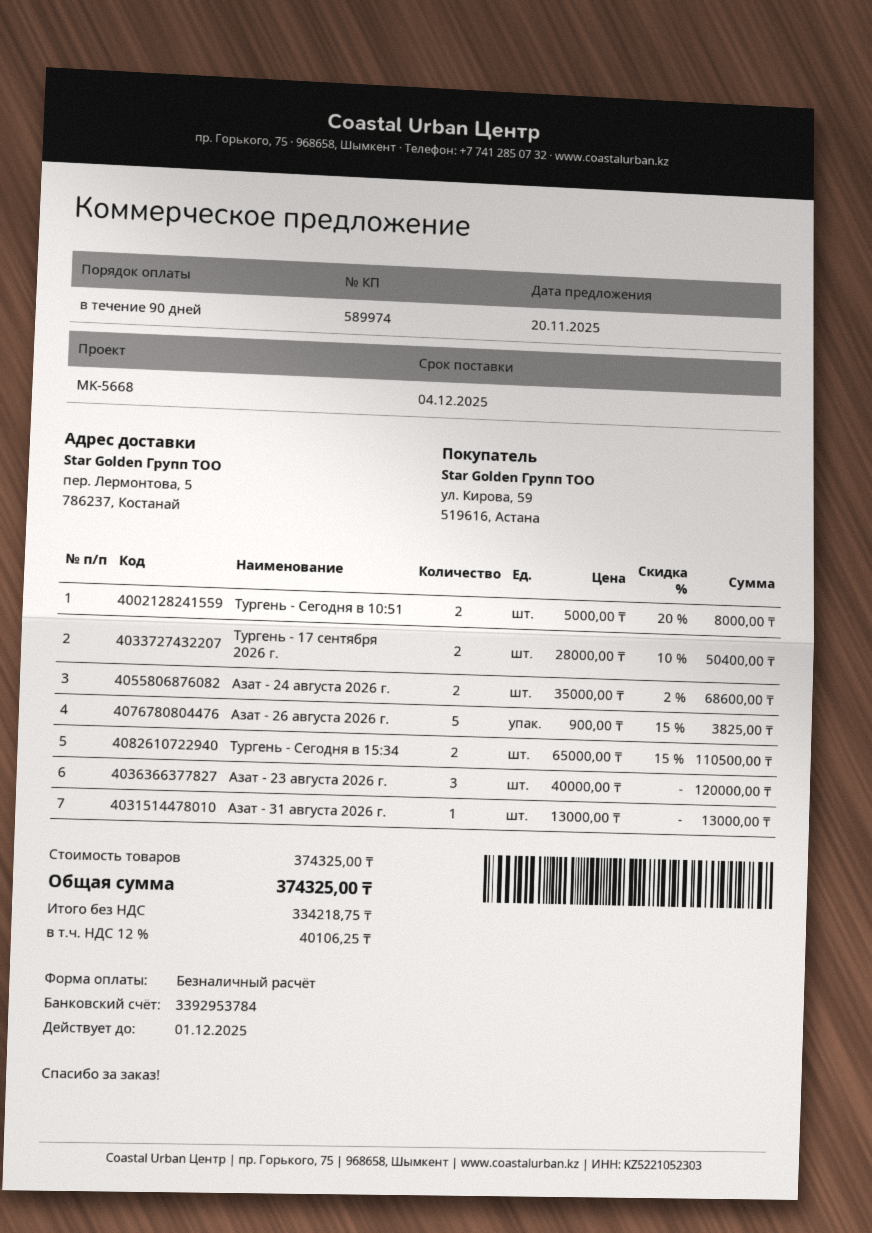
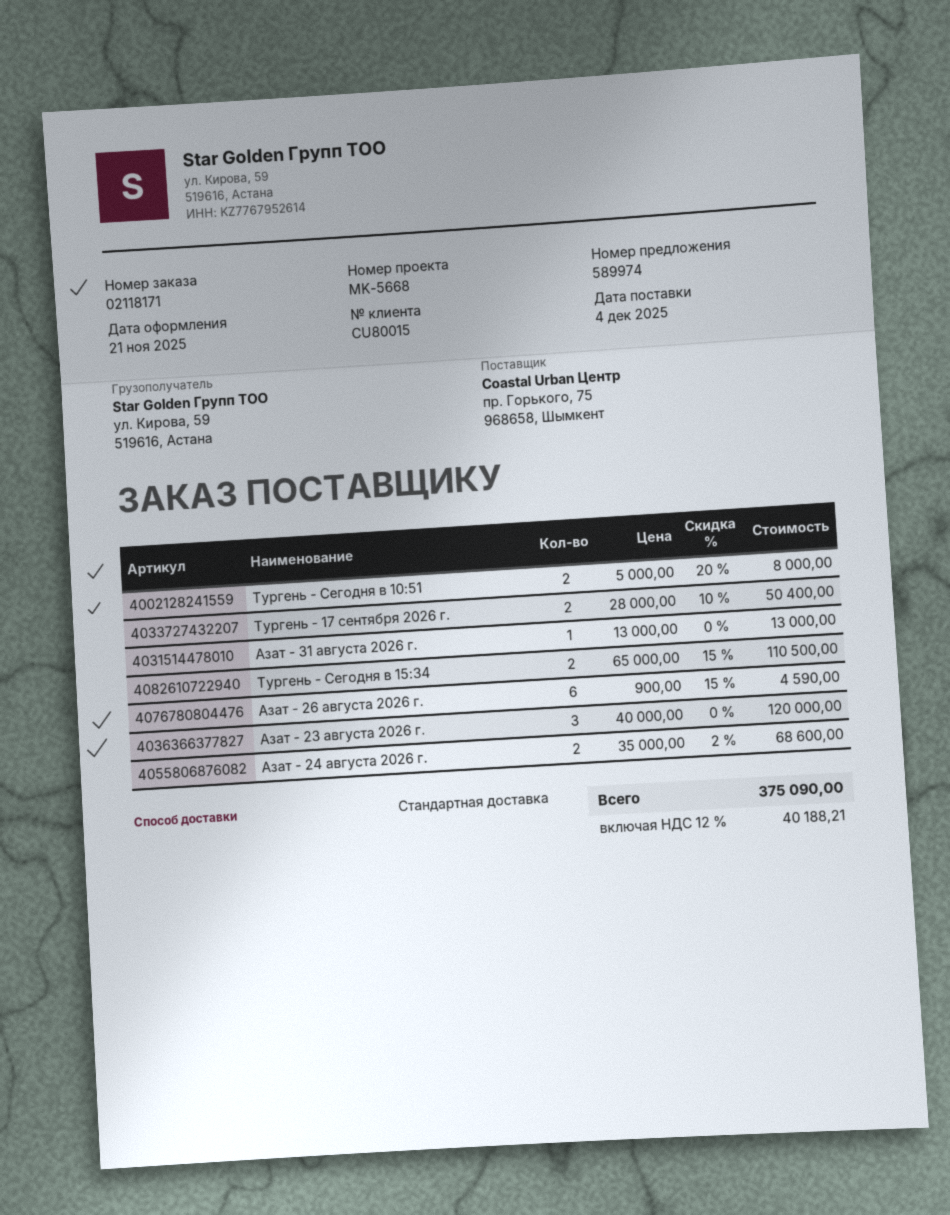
ship to: пер. Лермонтова, 5, 786237, Костанай -> ул. Кирова, 59, 519616, Астана
Азат - 26 августа 2026 г.: 5 x 900.00 - 15% = 3825.00 -> 6 x 900.00 - 15% = 4590.00
tax: 12% = 40106.25 -> 12% = 40188.21
total: 374325.00 -> 375090.00

